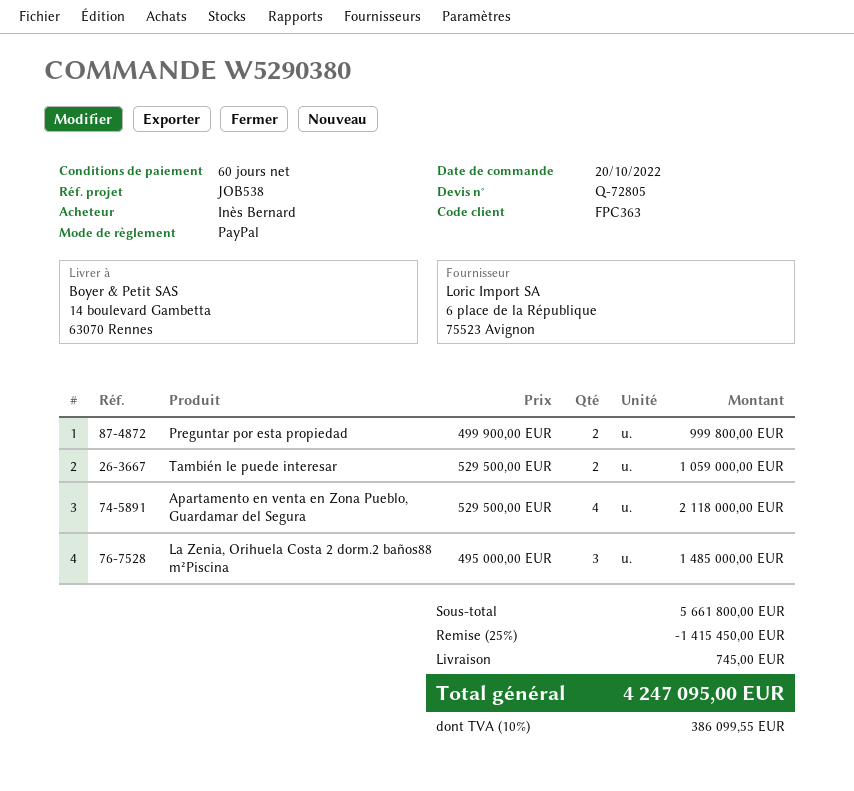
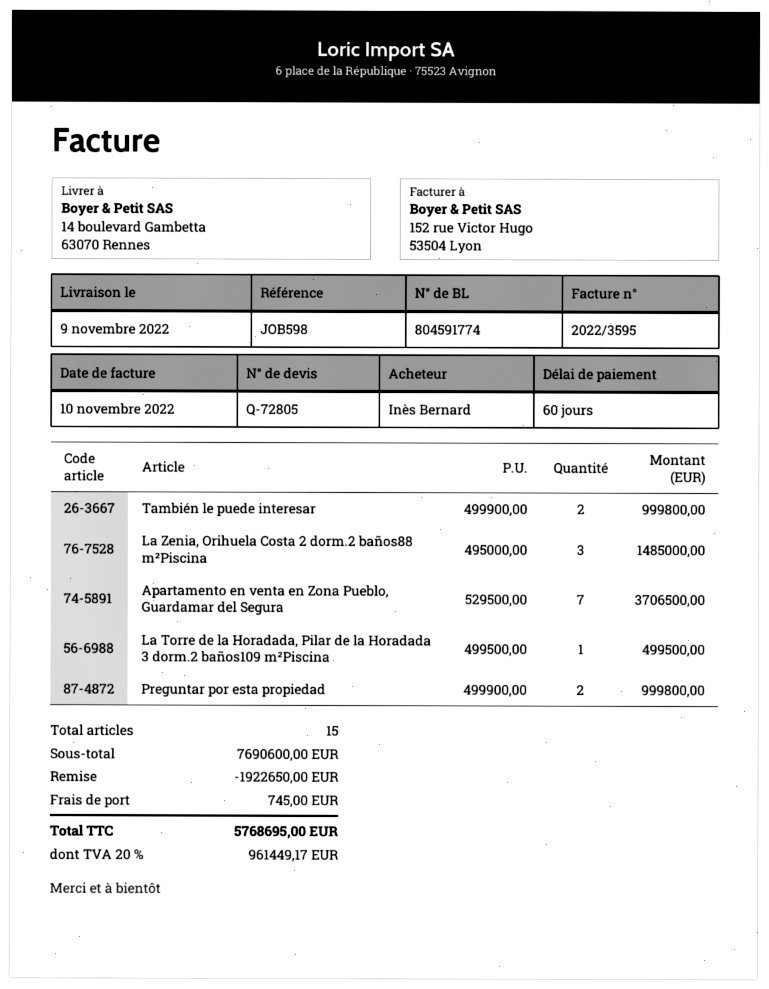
reference: JOB538 -> JOB598
También le puede interesar: 2 x 529500.00 = 1059000.00 -> 2 x 499900.00 = 999800.00
Apartamento en venta en Zona Pueblo, Guardamar del Segura: 4 x 529500.00 = 2118000.00 -> 7 x 529500.00 = 3706500.00
La Torre de la Horadada, Pilar de la Horadada 3 dorm.2 baños109 m²Piscina: none -> 1 x 499500.00 = 499500.00
subtotal: 5661800.00 -> 7690600.00
discount: 1415450.00 -> 1922650.00
tax: 10% = 386099.55 -> 20% = 961449.17
total: 4247095.00 -> 5768695.00

